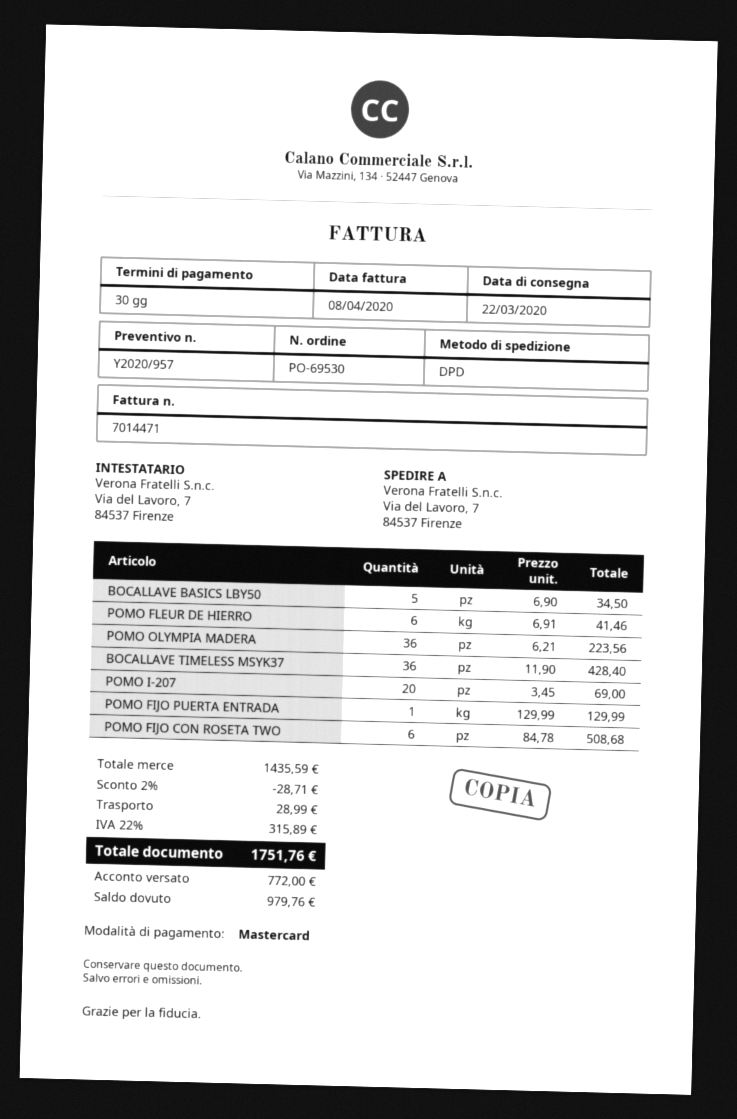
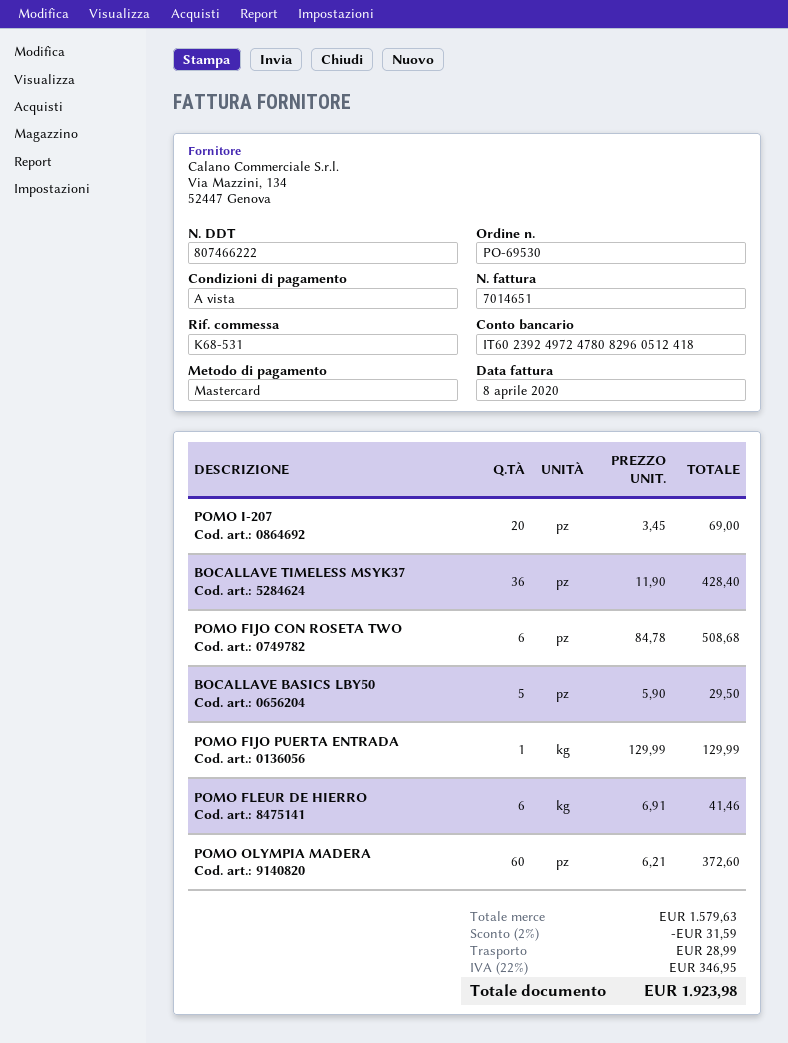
invoice number: 7014471 -> 7014651
payment terms: 30 days -> on receipt
BOCALLAVE BASICS LBY50: 5 x 6.90 = 34.50 -> 5 x 5.90 = 29.50
POMO OLYMPIA MADERA: 36 x 6.21 = 223.56 -> 60 x 6.21 = 372.60
subtotal: 1435.59 -> 1579.63
discount: 2% = 28.71 -> 2% = 31.59
tax: 22% = 315.89 -> 22% = 346.95
total: 1751.76 -> 1923.98

